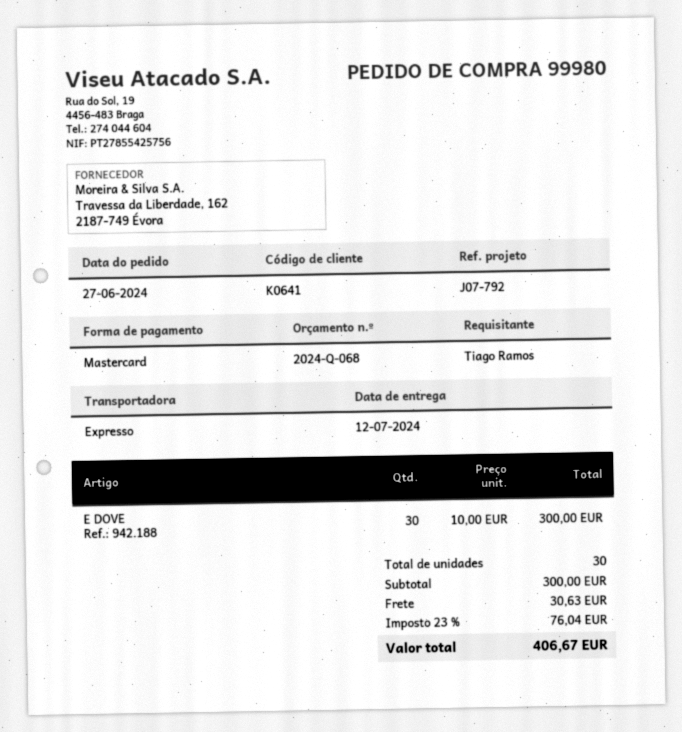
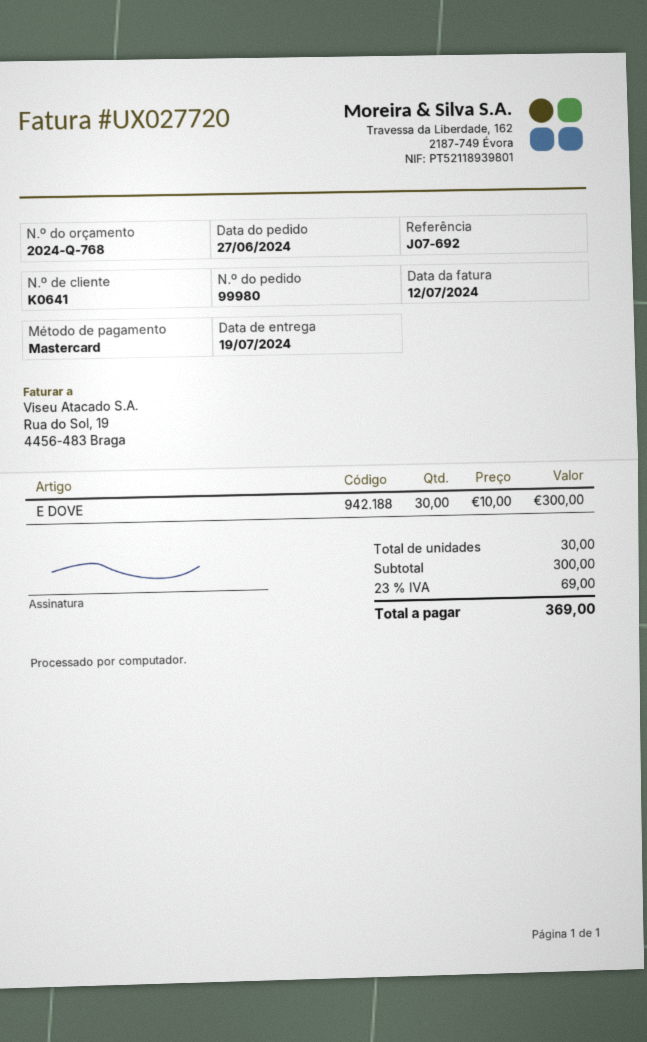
quote number: 2024-Q-068 -> 2024-Q-768
delivery date: 2024-07-12 -> 2024-07-19
reference: J07-792 -> J07-692
shipping: 30.63 -> none
tax: 23% = 76.04 -> 23% = 69.00
total: 406.67 -> 369.00

